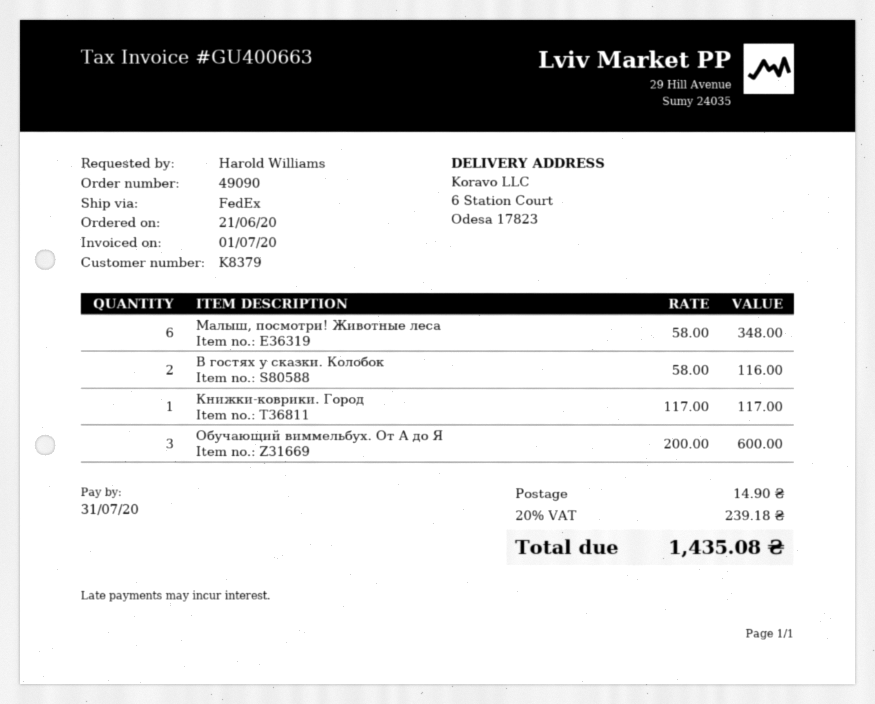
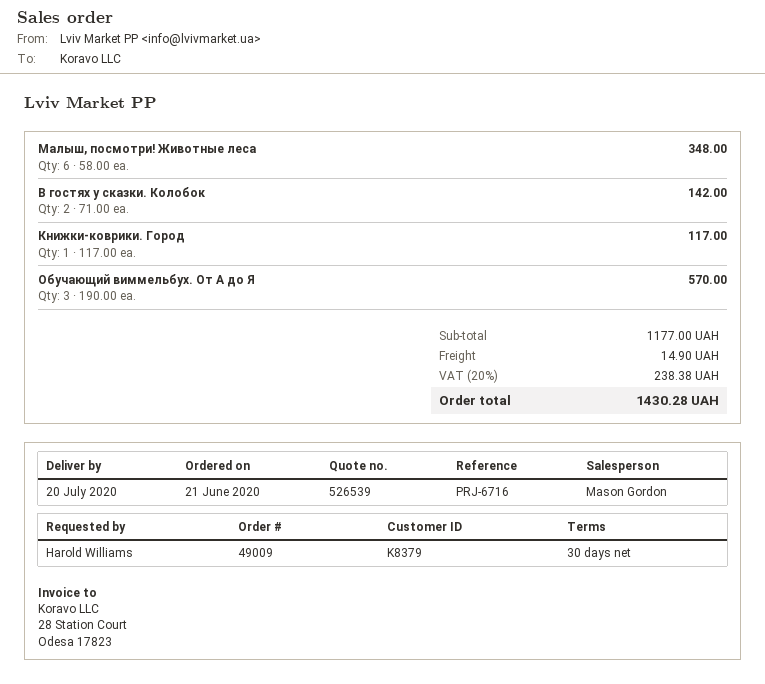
order number: 49090 -> 49009
В гостях у сказки. Колобок: 2 x 58.00 = 116.00 -> 2 x 71.00 = 142.00
Обучающий виммельбух. От А до Я: 3 x 200.00 = 600.00 -> 3 x 190.00 = 570.00
tax: 20% = 239.18 -> 20% = 238.38
total: 1435.08 -> 1430.28

